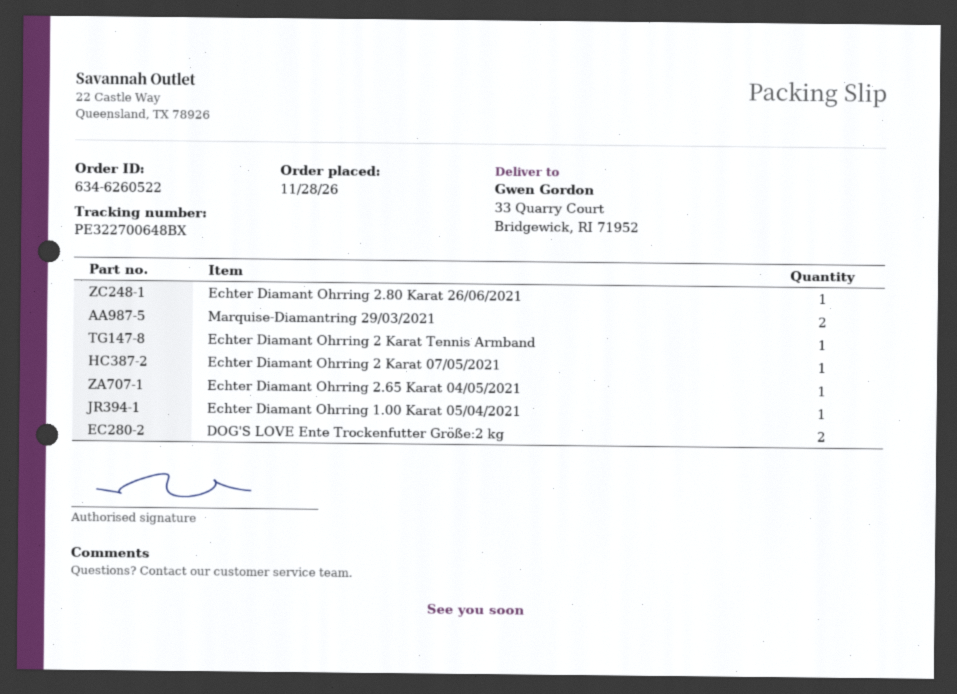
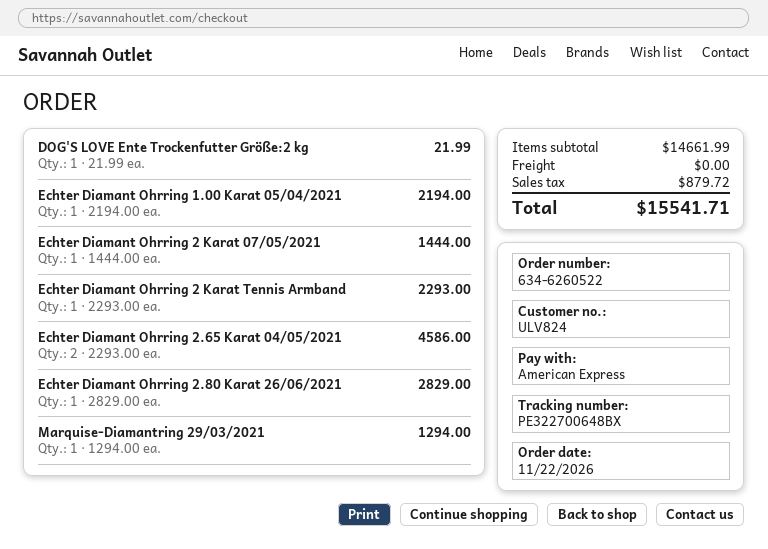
order date: 2026-11-28 -> 2026-11-22
Marquise-Diamantring 29/03/2021: 2 -> 1
Echter Diamant Ohrring 2.65 Karat 04/05/2021: 1 -> 2
DOG'S LOVE Ente Trockenfutter Größe:2 kg: 2 -> 1

